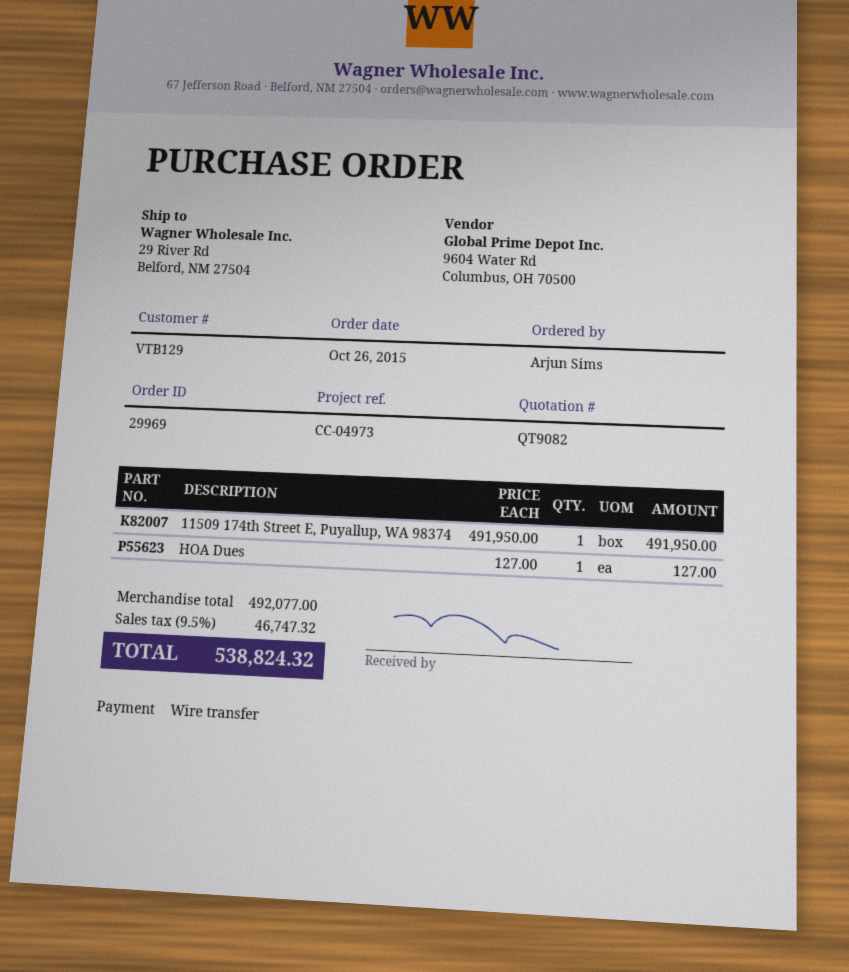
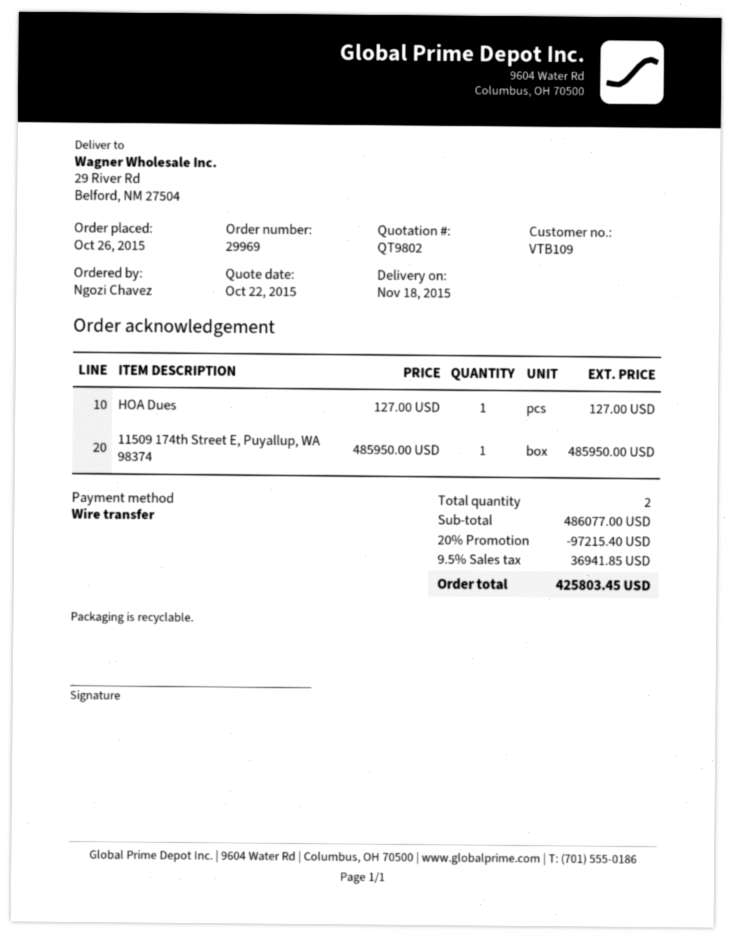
quote number: QT9082 -> QT9802
customer number: VTB129 -> VTB109
ordered by: Arjun Sims -> Ngozi Chavez
11509 174th Street E, Puyallup, WA 98374: 1 x 491950.00 = 491950.00 -> 1 x 485950.00 = 485950.00
subtotal: 492077.00 -> 486077.00
discount: none -> 20% = 97215.40
tax: 9.5% = 46747.32 -> 9.5% = 36941.85
total: 538824.32 -> 425803.45

